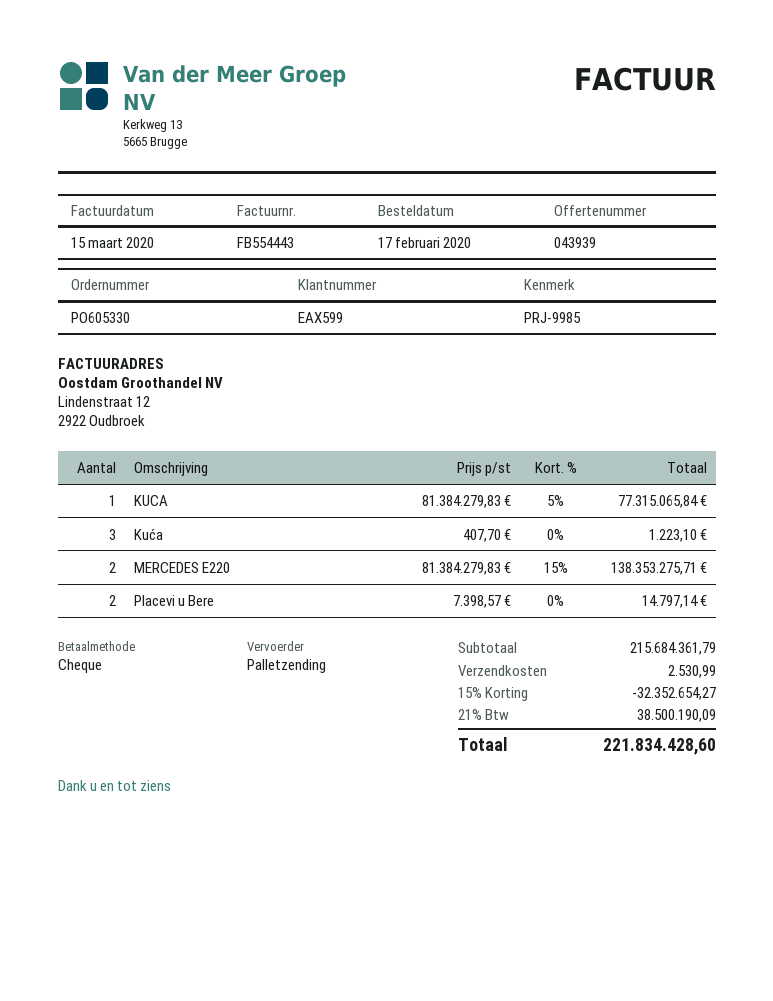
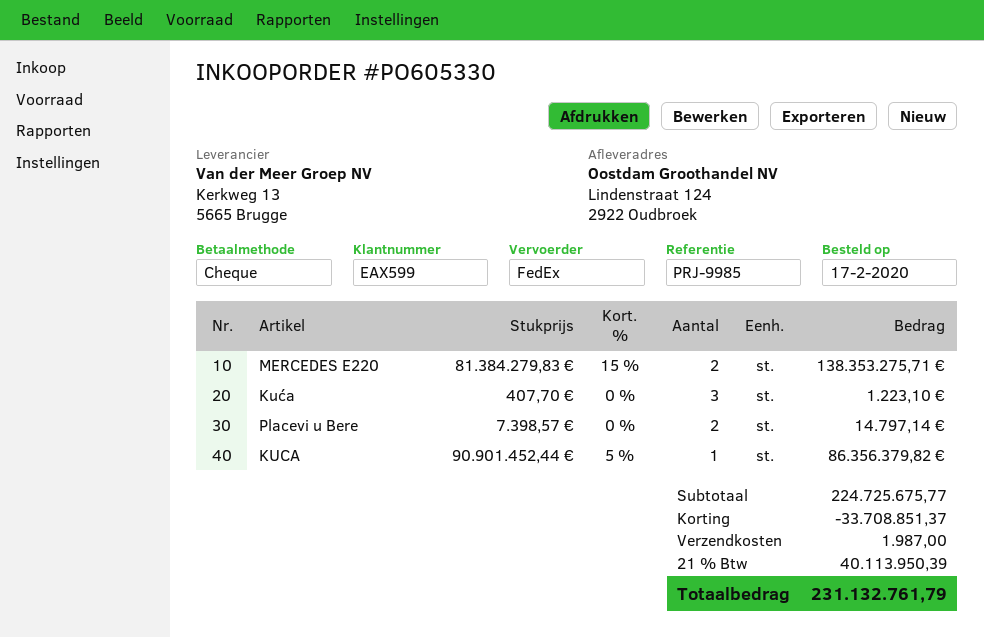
shipping method: pallet freight -> FedEx
KUCA: 1 x 81384279.83 - 5% = 77315065.84 -> 1 x 90901452.44 - 5% = 86356379.82
subtotal: 215684361.79 -> 224725675.77
discount: 32352654.27 -> 33708851.37
shipping: 2530.99 -> 1987.00
tax: 21% = 38500190.09 -> 21% = 40113950.39
total: 221834428.60 -> 231132761.79

